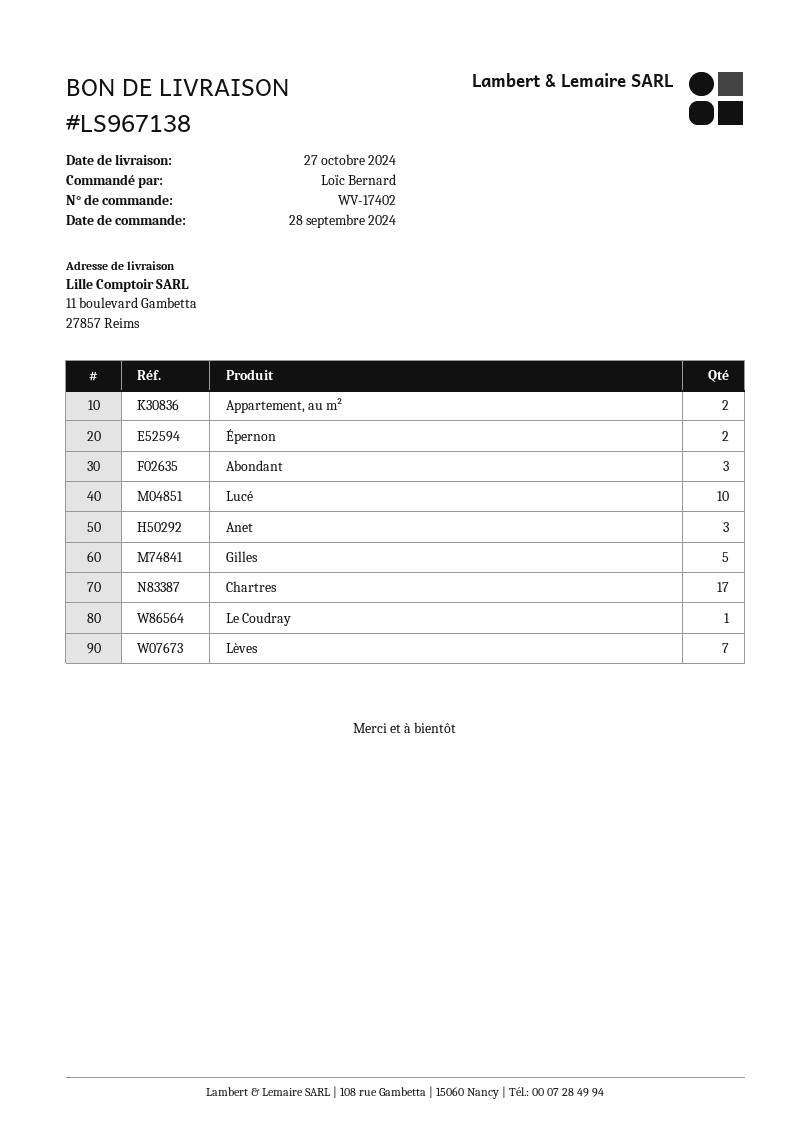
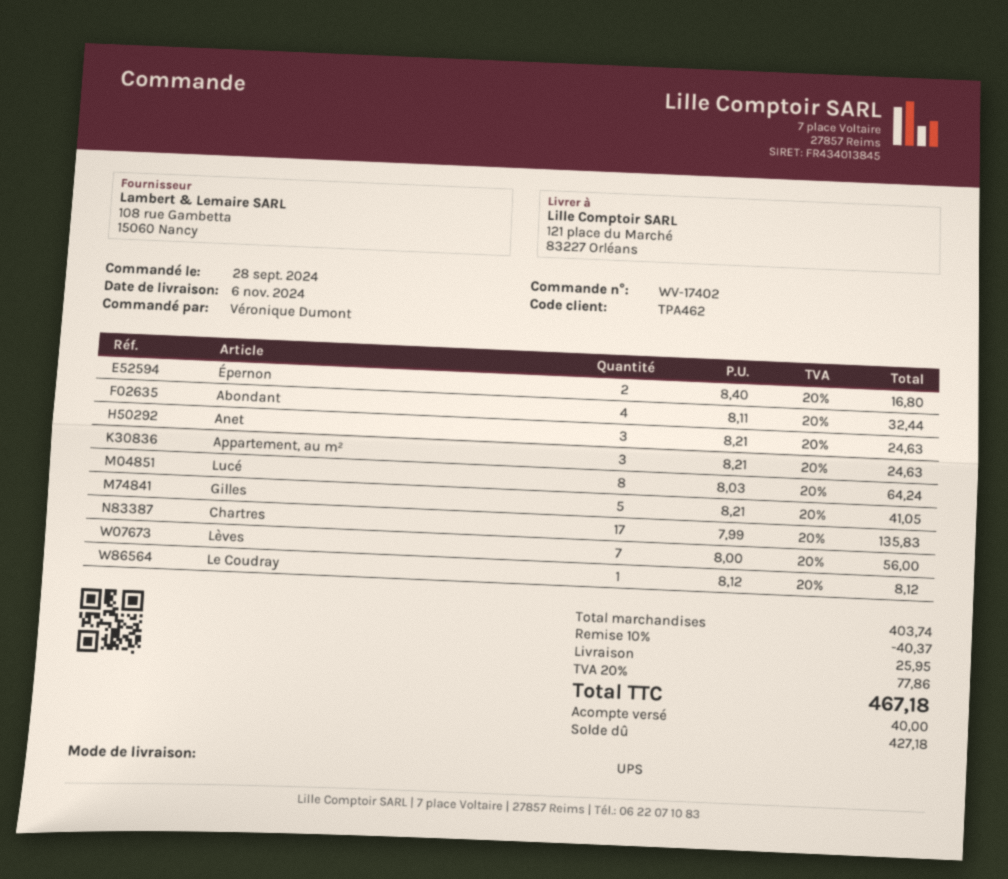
delivery date: 2024-10-27 -> 2024-11-06
ordered by: Loïc Bernard -> Véronique Dumont
ship to: 11 boulevard Gambetta, 27857 Reims -> 121 place du Marché, 83227 Orléans
Appartement, au m²: 2 -> 3
Abondant: 3 -> 4
Lucé: 10 -> 8

